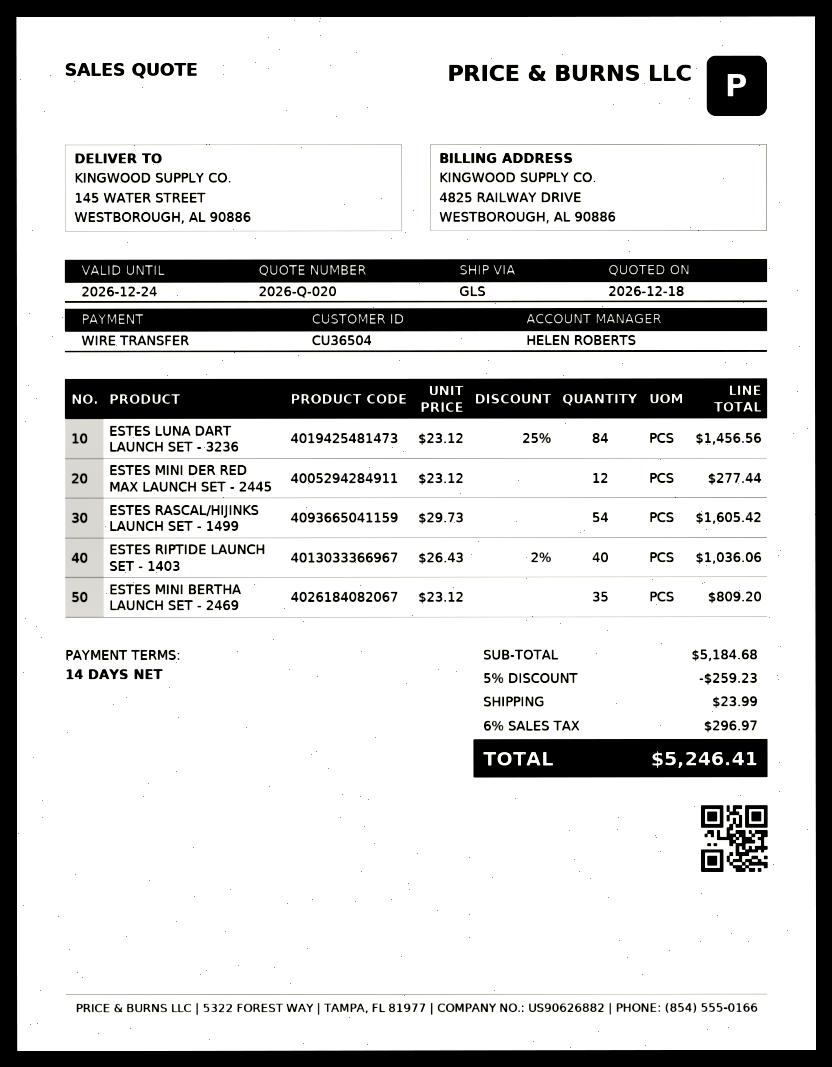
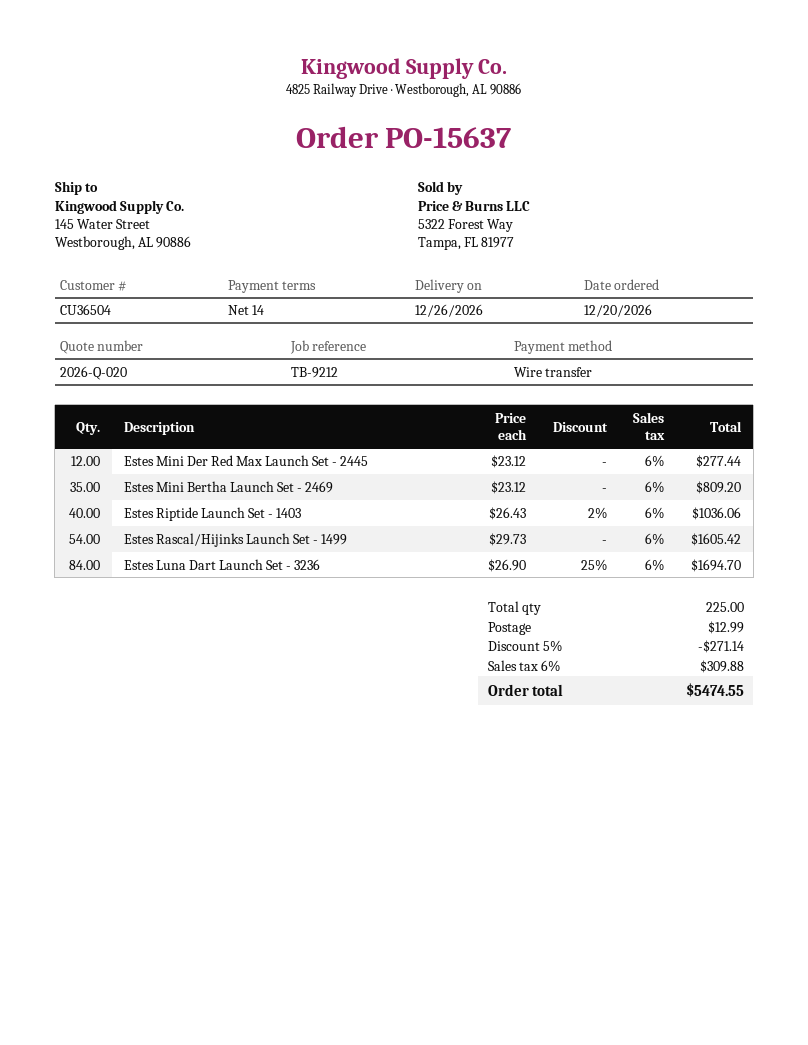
ESTES LUNA DART LAUNCH SET - 3236: 84 x 23.12 - 25% = 1456.56 -> 84 x 26.90 - 25% = 1694.70
discount: 5% = 259.23 -> 5% = 271.14
shipping: 23.99 -> 12.99
tax: 6% = 296.97 -> 6% = 309.88
total: 5246.41 -> 5474.55

